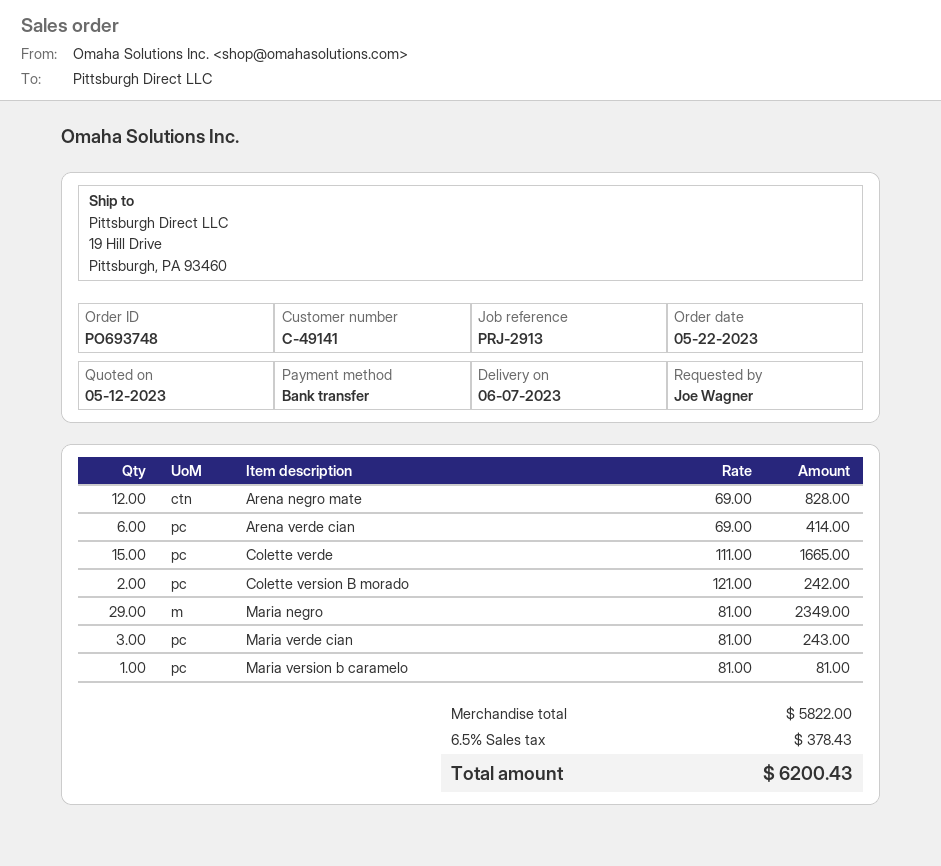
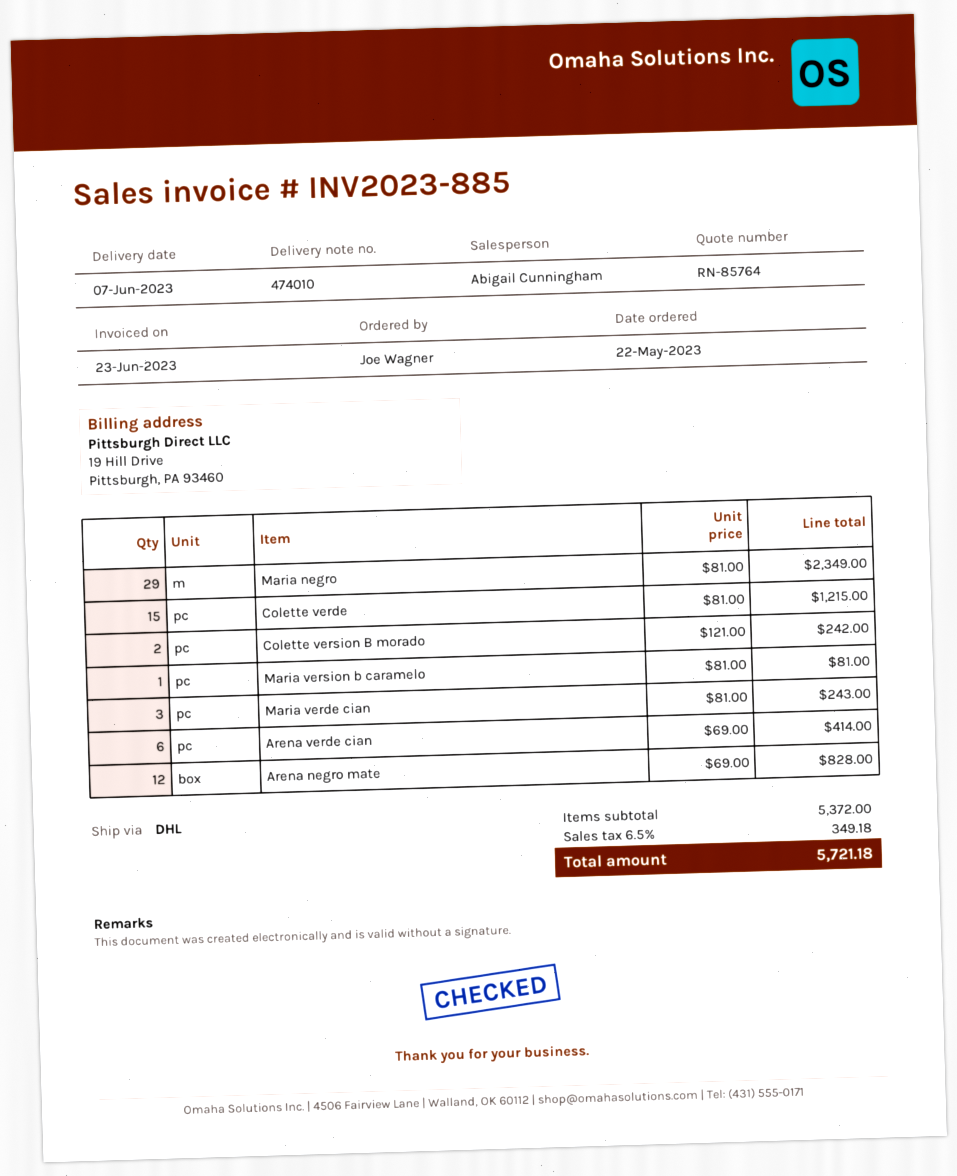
Colette verde: 15 x 111.00 = 1665.00 -> 15 x 81.00 = 1215.00
subtotal: 5822.00 -> 5372.00
tax: 6.5% = 378.43 -> 6.5% = 349.18
total: 6200.43 -> 5721.18

